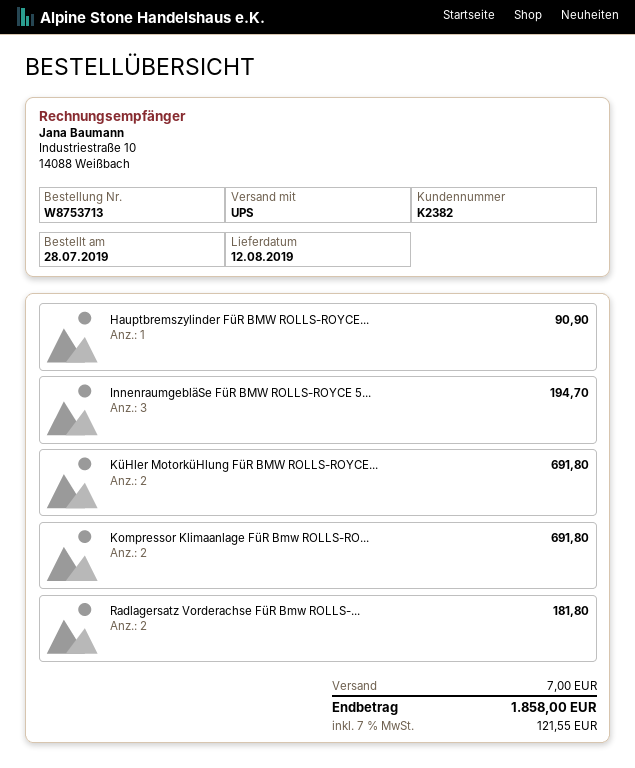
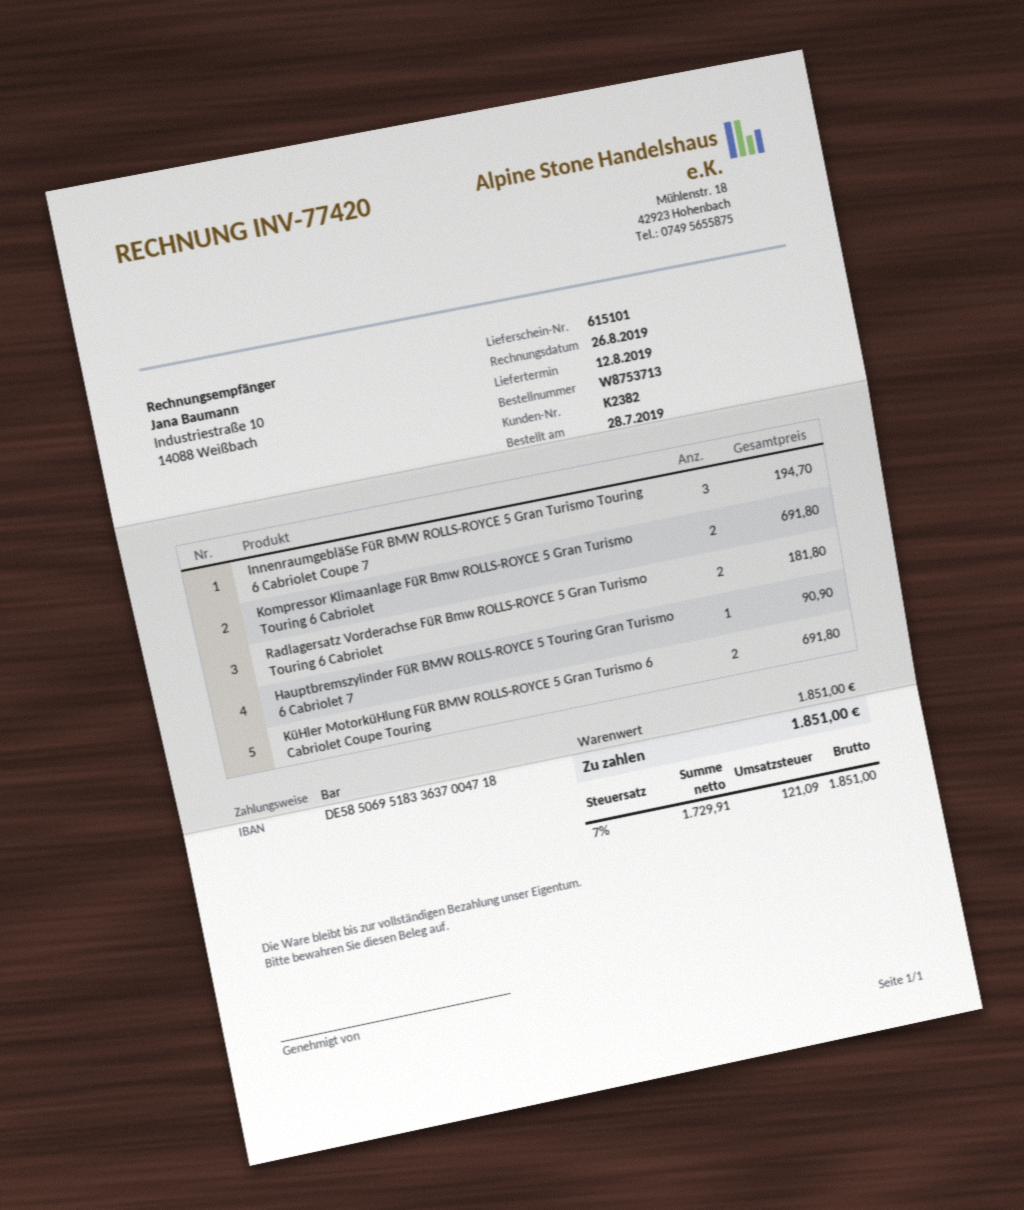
shipping: 7.00 -> none
tax: 7% = 121.55 -> 7% = 121.09
total: 1858.00 -> 1851.00

